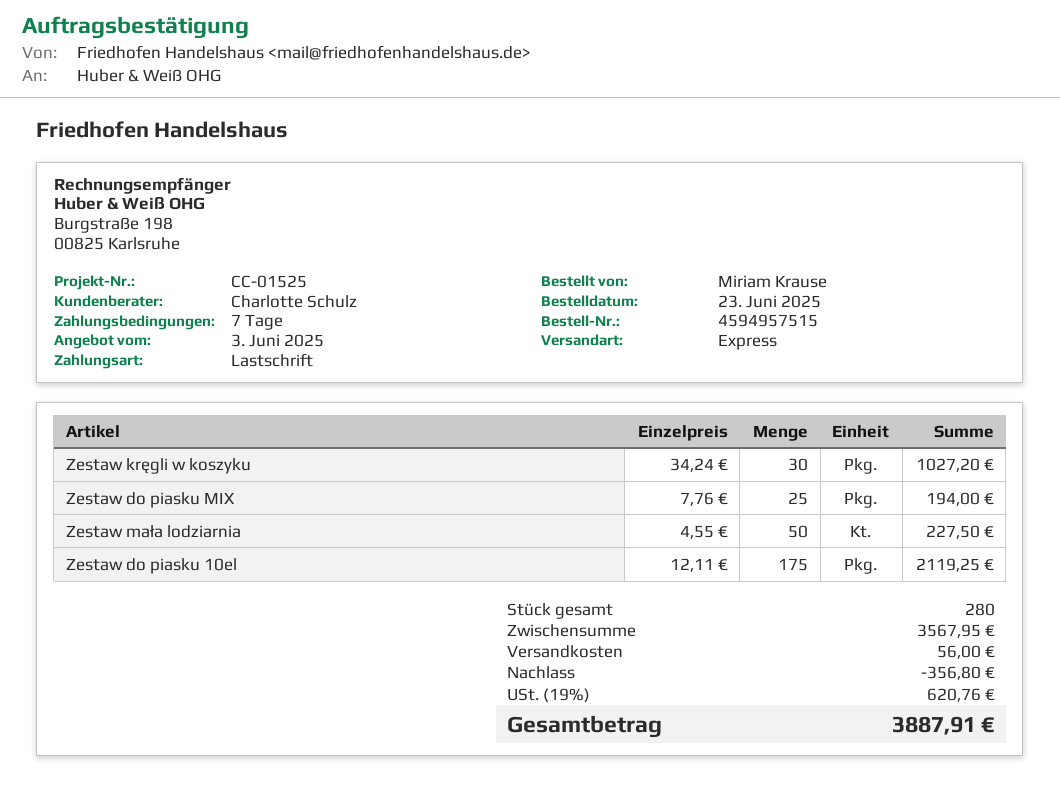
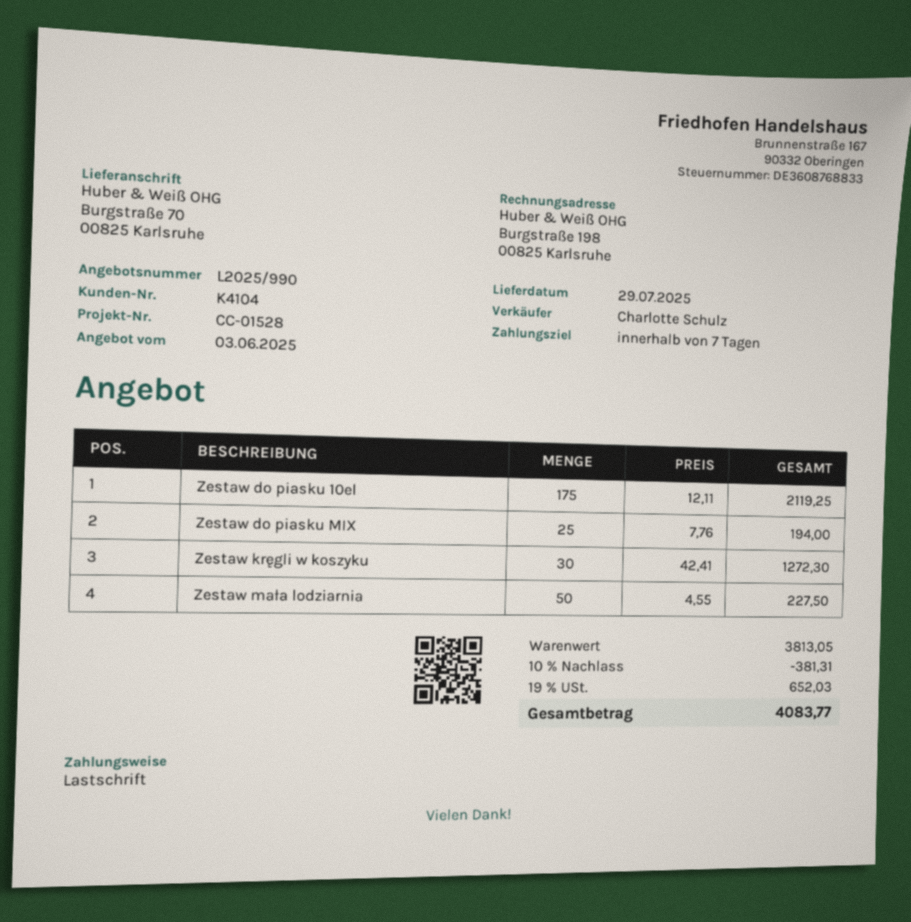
reference: CC-01525 -> CC-01528
Zestaw kręgli w koszyku: 30 x 34.24 = 1027.20 -> 30 x 42.41 = 1272.30
subtotal: 3567.95 -> 3813.05
discount: 356.80 -> 381.31
shipping: 56.00 -> none
tax: 19% = 620.76 -> 19% = 652.03
total: 3887.91 -> 4083.77

